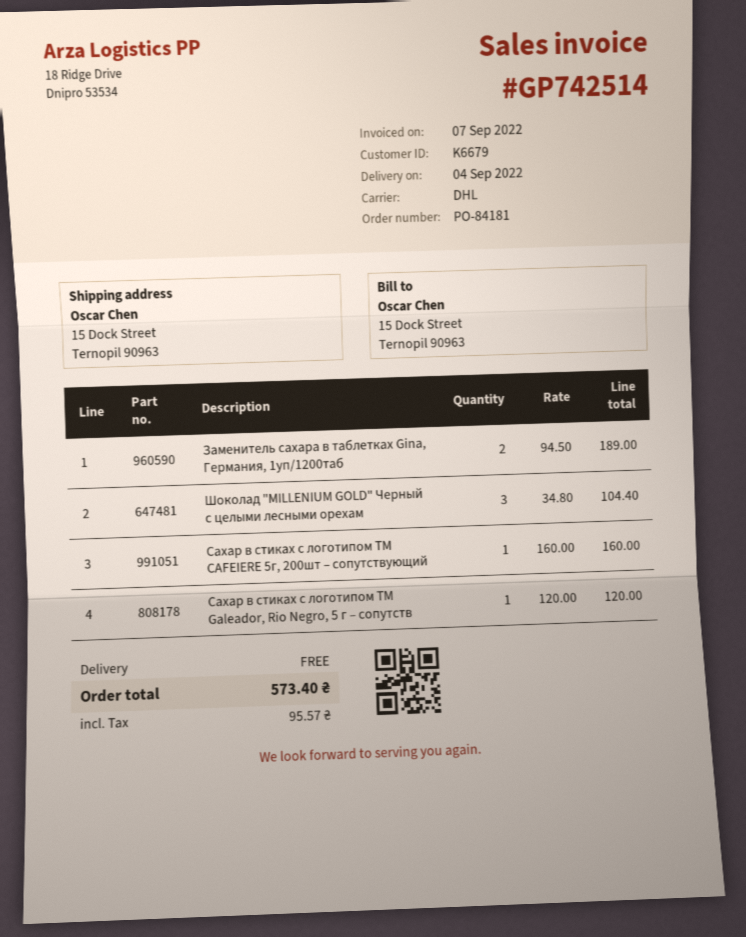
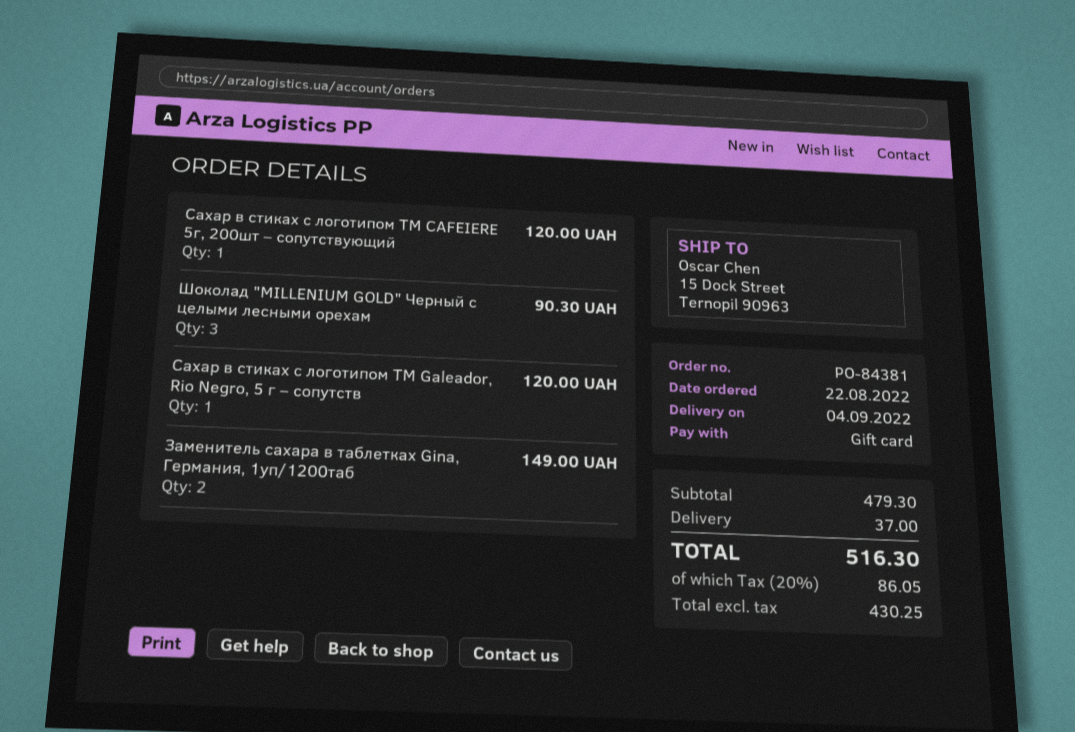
order number: PO-84181 -> PO-84381
Заменитель сахара в таблетках Gina, Германия, 1уп/1200таб: 2 for 189.00 -> 2 for 149.00
Шоколад "MILLENIUM GOLD" Черный с целыми лесными орехам: 3 for 104.40 -> 3 for 90.30
Сахар в стиках с логотипом TM CAFEIERE 5г, 200шт – сопутствующий: 1 for 160.00 -> 1 for 120.00
shipping: 0.00 -> 37.00
tax: 95.57 -> 86.05
total: 573.40 -> 516.30

